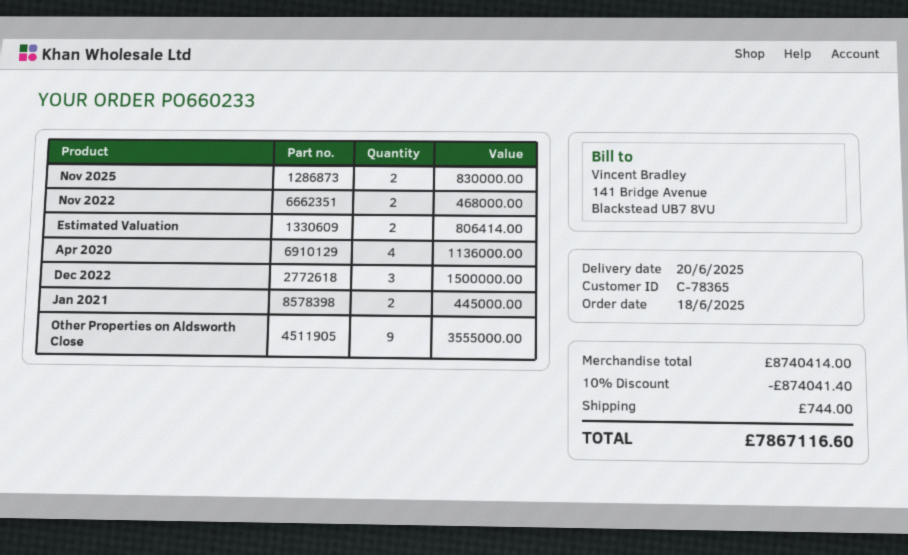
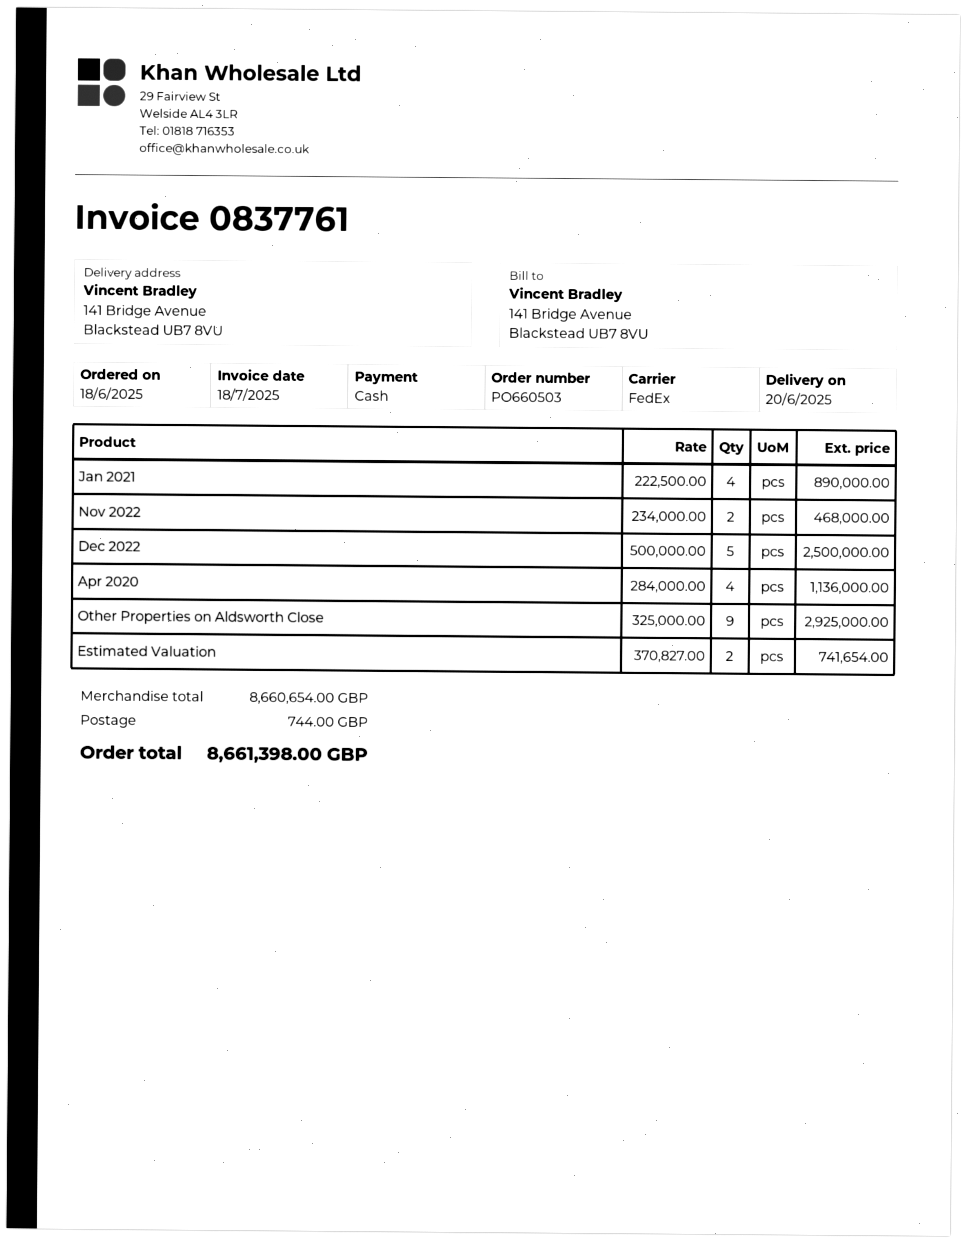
order number: PO660233 -> PO660503
Nov 2025: 2 for 830000.00 -> none
Estimated Valuation: 2 for 806414.00 -> 2 for 741654.00
Dec 2022: 3 for 1500000.00 -> 5 for 2500000.00
Jan 2021: 2 for 445000.00 -> 4 for 890000.00
Other Properties on Aldsworth Close: 9 for 3555000.00 -> 9 for 2925000.00
subtotal: 8740414.00 -> 8660654.00
discount: 10% = 874041.40 -> none
total: 7867116.60 -> 8661398.00

